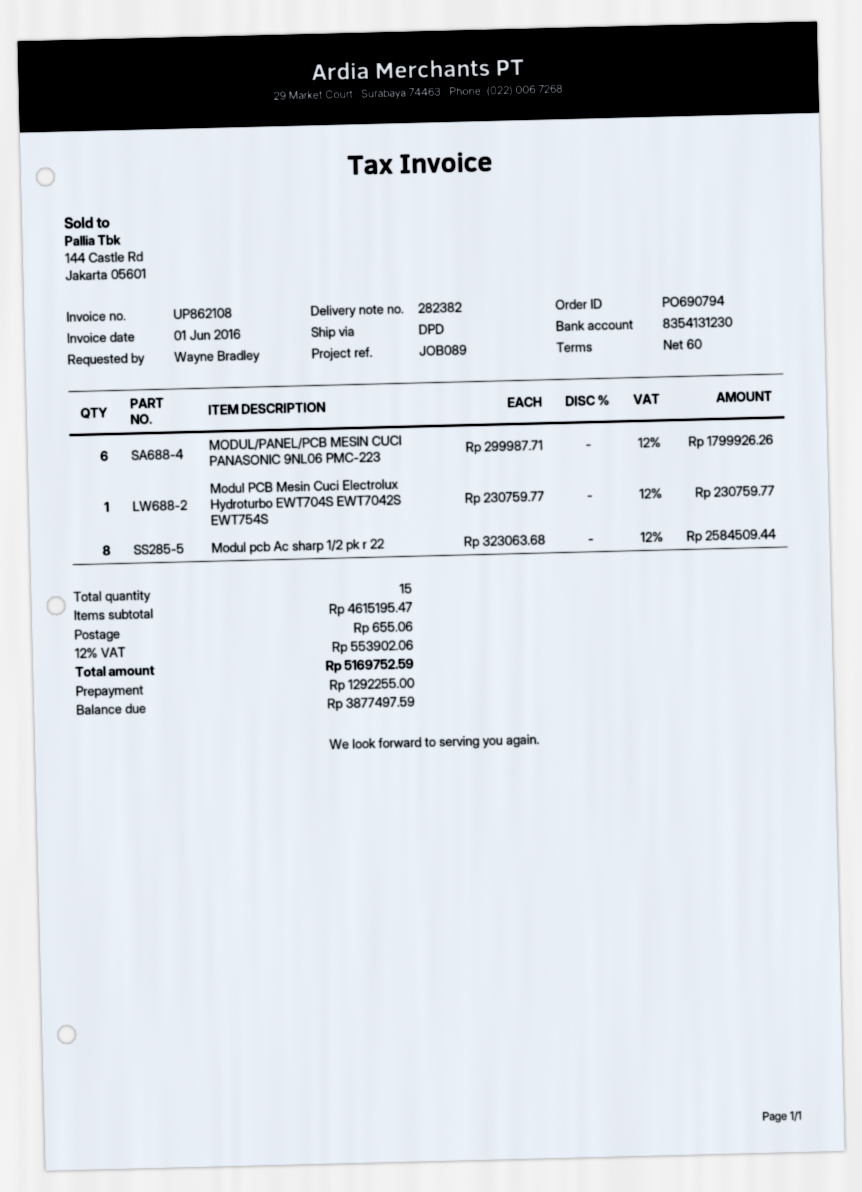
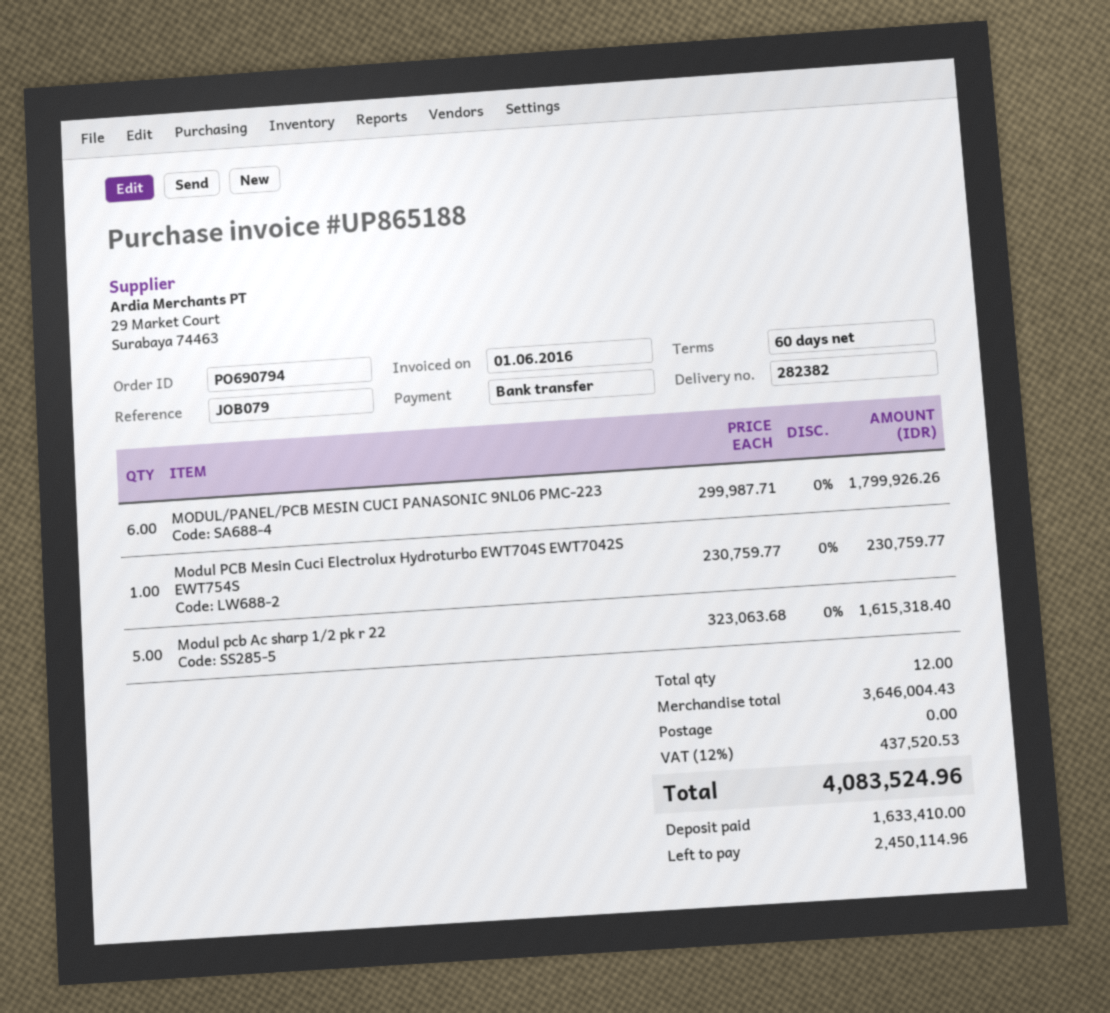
invoice number: UP862108 -> UP865188
reference: JOB089 -> JOB079
Modul pcb Ac sharp 1/2 pk r 22: 8 x 323063.68 = 2584509.44 -> 5 x 323063.68 = 1615318.40
total quantity: 15 -> 12
subtotal: 4615195.47 -> 3646004.43
shipping: 655.06 -> 0.00
tax: 12% = 553902.06 -> 12% = 437520.53
total: 5169752.59 -> 4083524.96
deposit: 1292255.00 -> 1633410.00
balance: 3877497.59 -> 2450114.96

